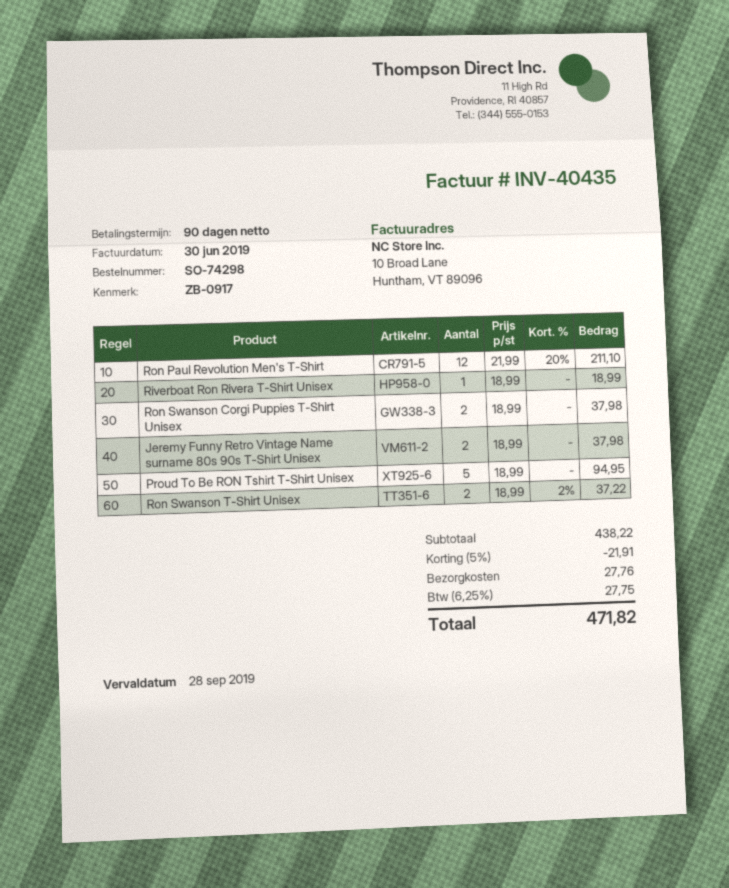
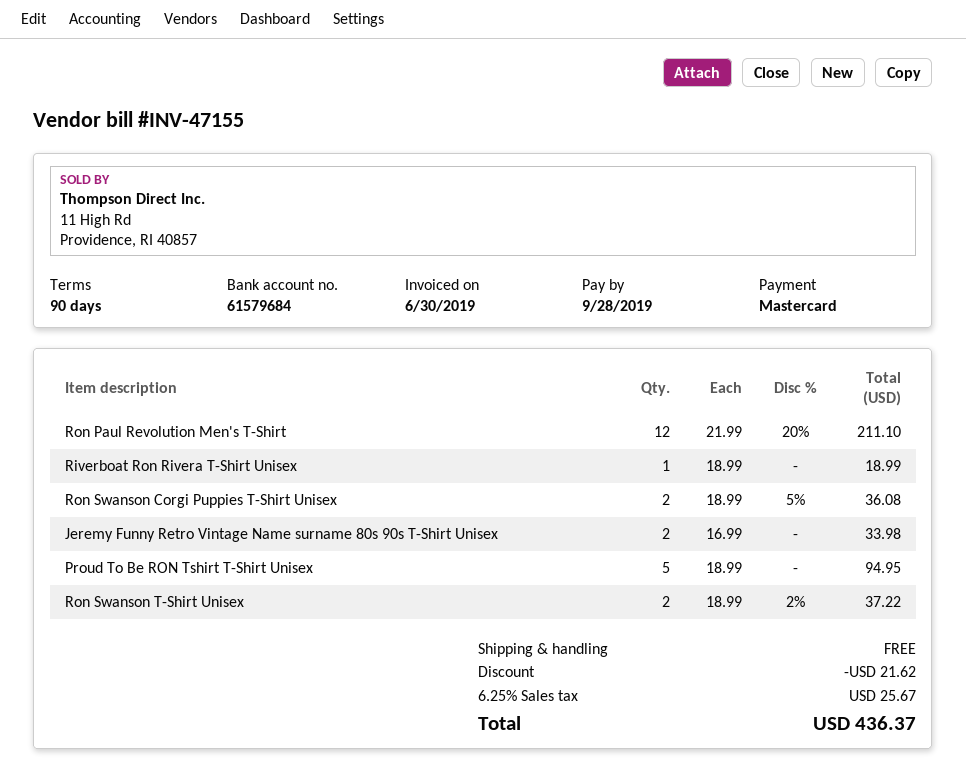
invoice number: INV-40435 -> INV-47155
Ron Swanson Corgi Puppies T-Shirt Unisex: 2 x 18.99 = 37.98 -> 2 x 18.99 - 5% = 36.08
Jeremy Funny Retro Vintage Name surname 80s 90s T-Shirt Unisex: 2 x 18.99 = 37.98 -> 2 x 16.99 = 33.98
discount: 21.91 -> 21.62
shipping: 27.76 -> 0.00
tax: 6.25% = 27.75 -> 6.25% = 25.67
total: 471.82 -> 436.37

